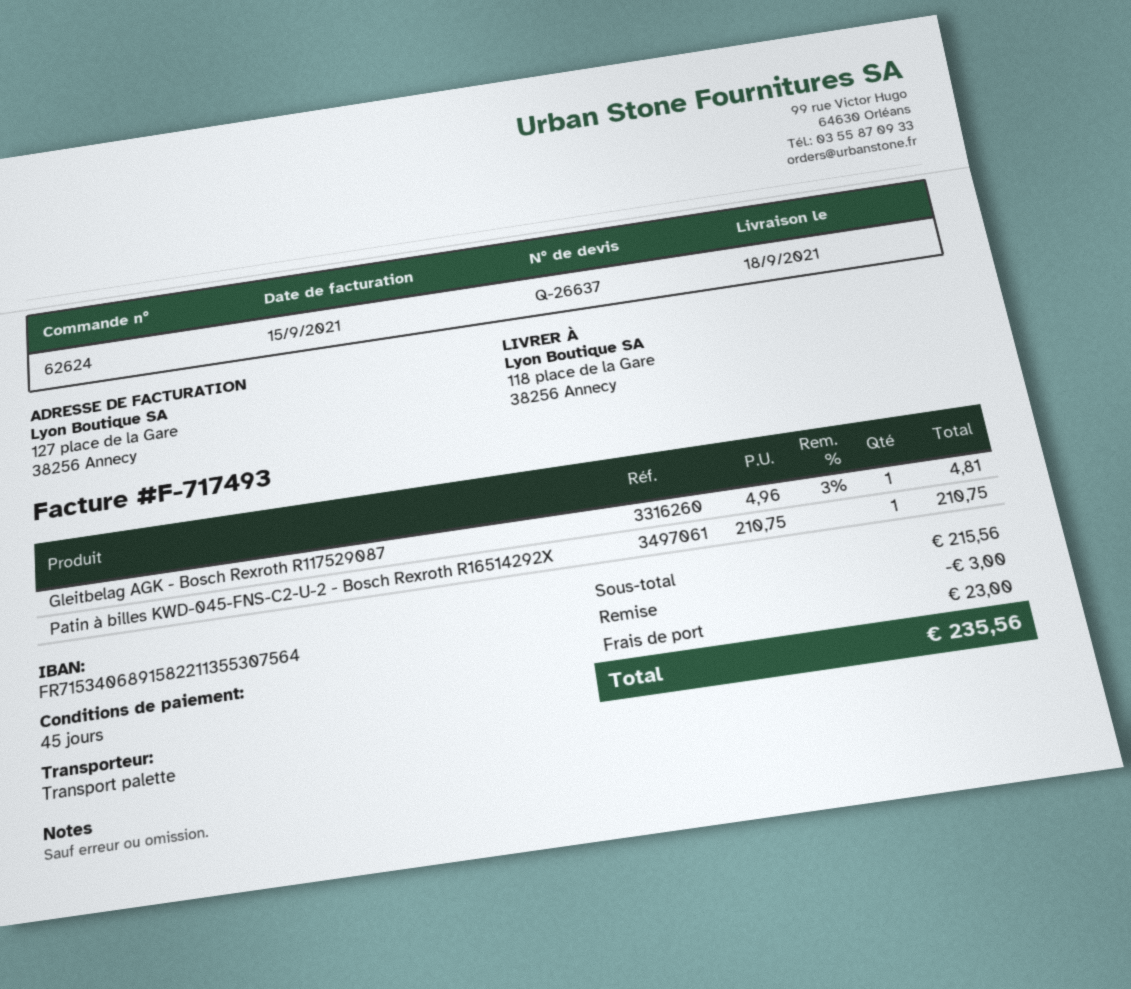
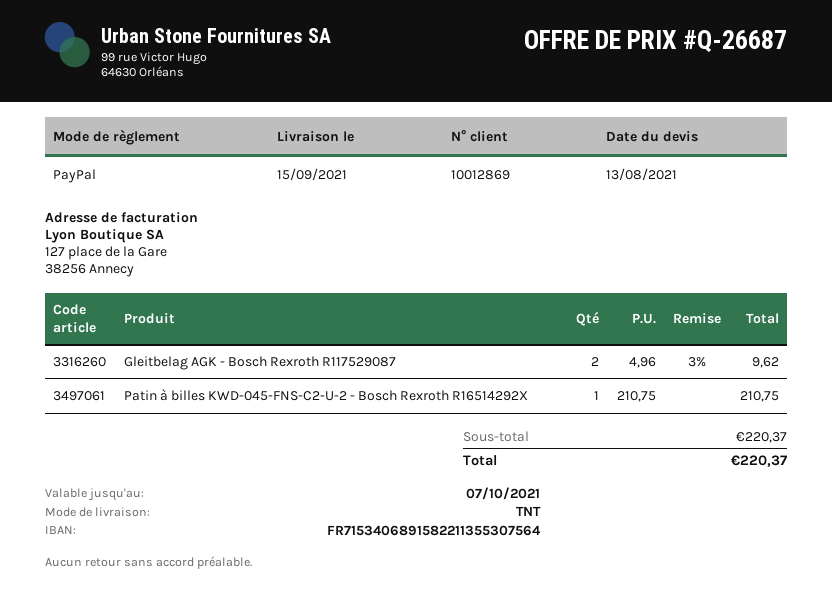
quote number: Q-26637 -> Q-26687
delivery date: 2021-09-18 -> 2021-09-15
shipping method: pallet freight -> TNT
Gleitbelag AGK - Bosch Rexroth R117529087: 1 x 4.96 - 3% = 4.81 -> 2 x 4.96 - 3% = 9.62
subtotal: 215.56 -> 220.37
discount: 3.00 -> none
shipping: 23.00 -> none
total: 235.56 -> 220.37

